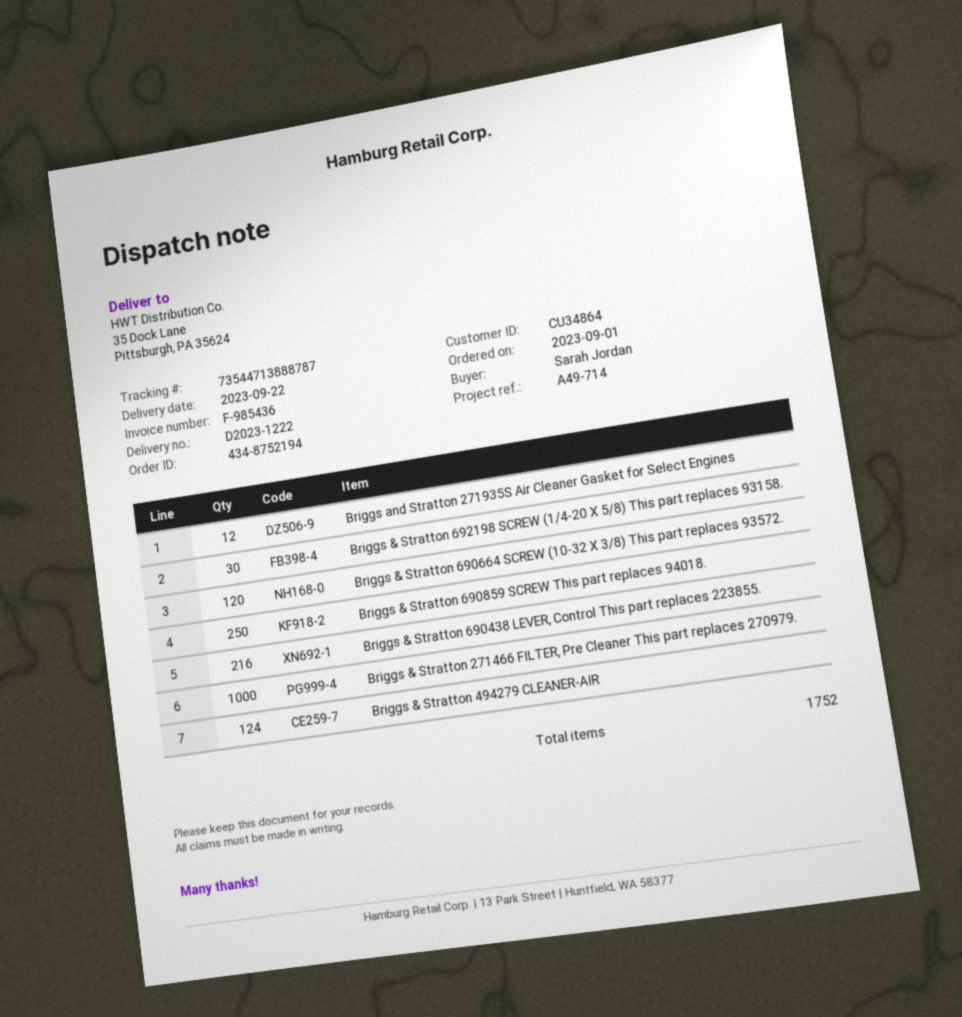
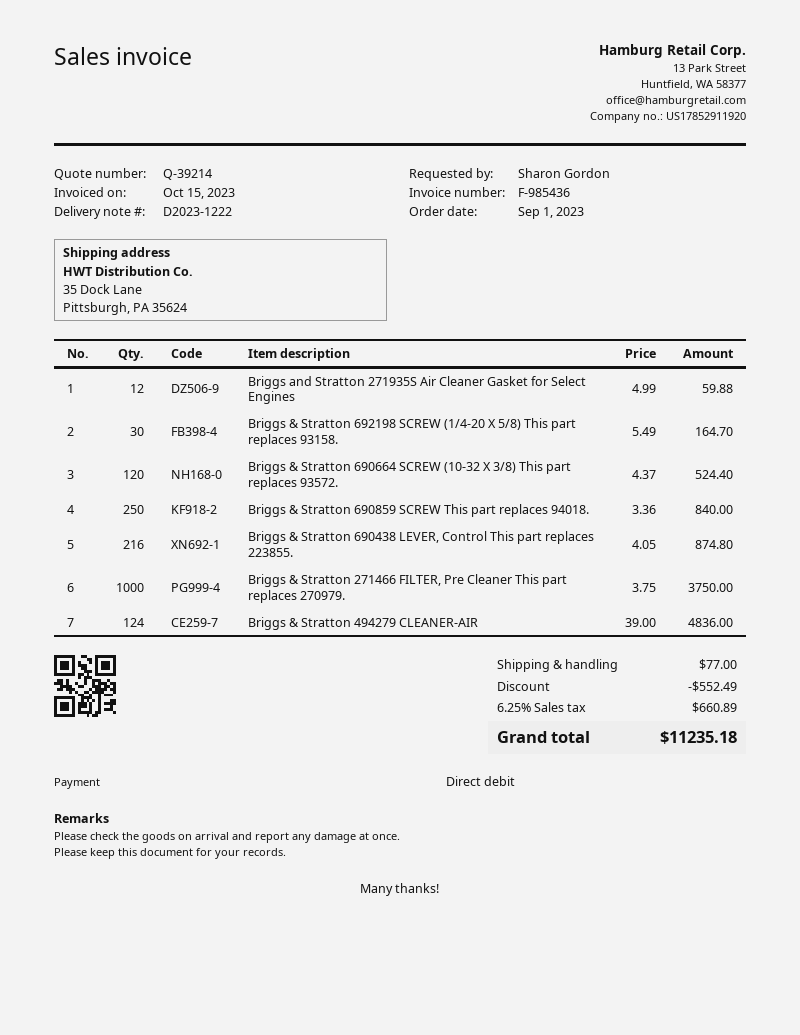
ordered by: Sarah Jordan -> Sharon Gordon

